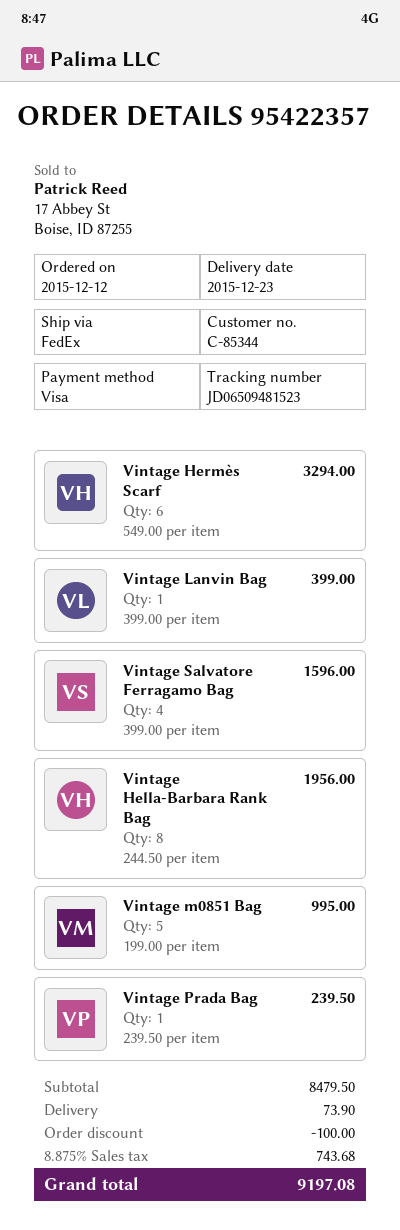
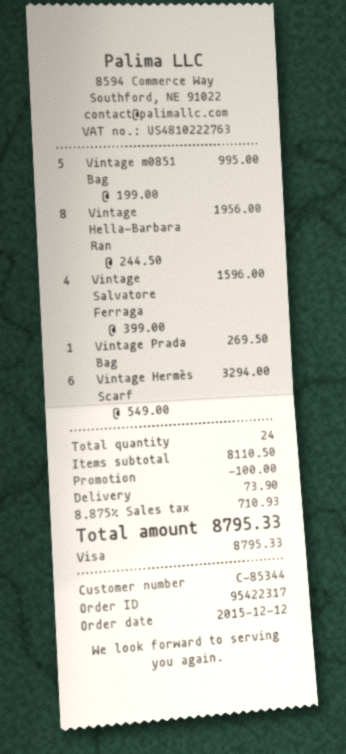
order number: 95422357 -> 95422317
Vintage Lanvin Bag: 1 x 399.00 = 399.00 -> none
Vintage Prada Bag: 1 x 239.50 = 239.50 -> 1 x 269.50 = 269.50
subtotal: 8479.50 -> 8110.50
tax: 8.875% = 743.68 -> 8.875% = 710.93
total: 9197.08 -> 8795.33

